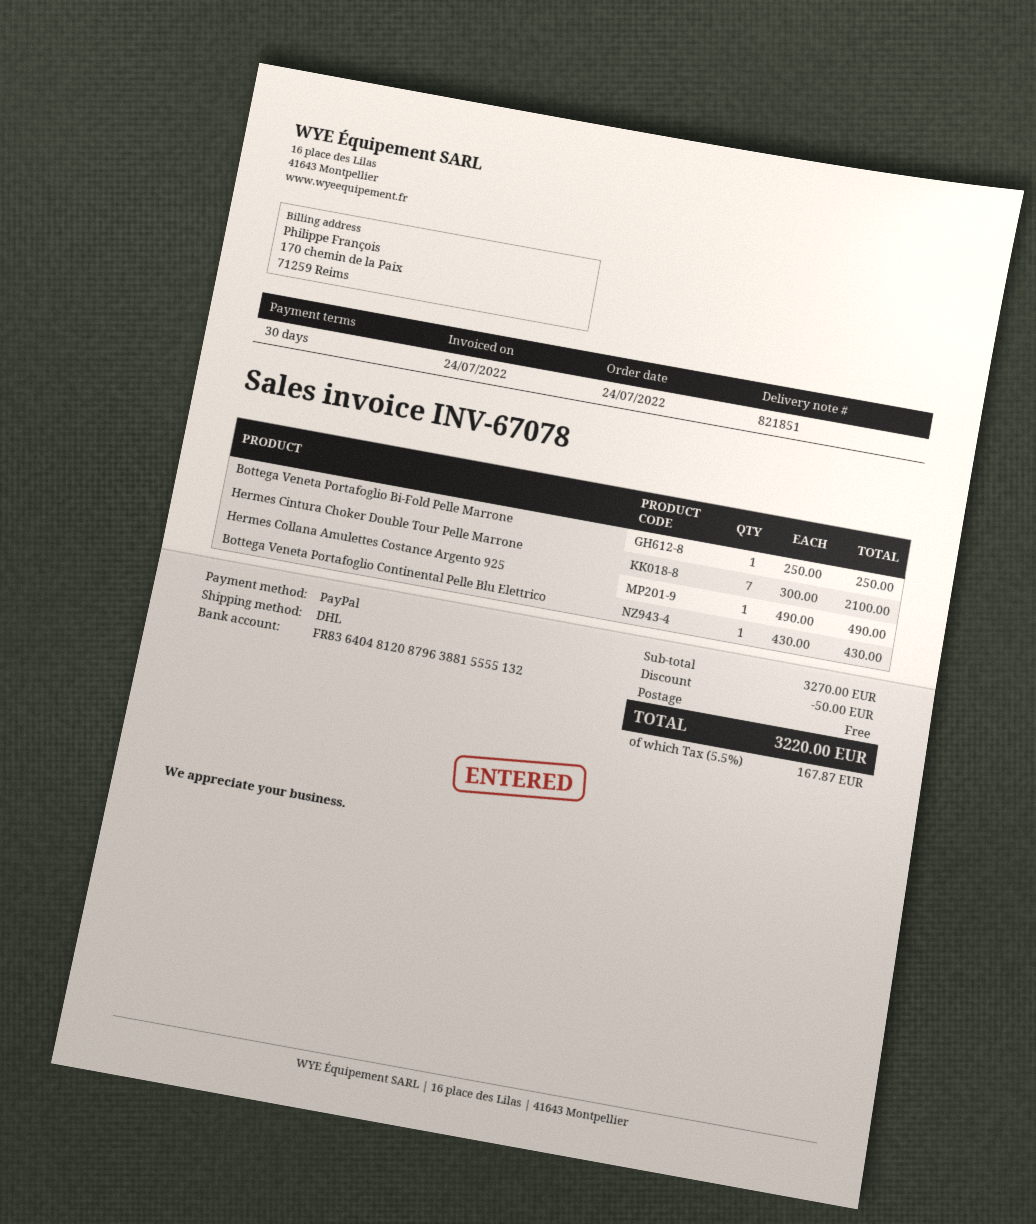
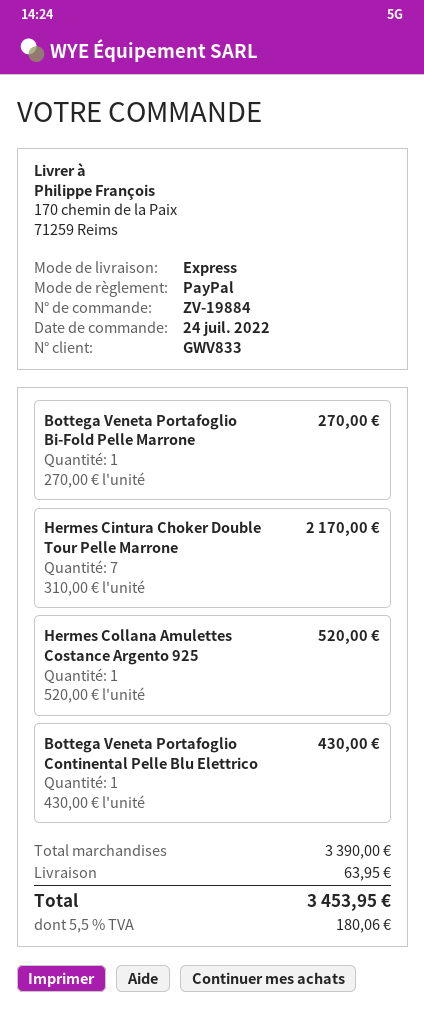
shipping method: DHL -> express
Bottega Veneta Portafoglio Bi-Fold Pelle Marrone: 1 x 250.00 = 250.00 -> 1 x 270.00 = 270.00
Hermes Cintura Choker Double Tour Pelle Marrone: 7 x 300.00 = 2100.00 -> 7 x 310.00 = 2170.00
Hermes Collana Amulettes Costance Argento 925: 1 x 490.00 = 490.00 -> 1 x 520.00 = 520.00
subtotal: 3270.00 -> 3390.00
discount: 50.00 -> none
shipping: 0.00 -> 63.95
tax: 5.5% = 167.87 -> 5.5% = 180.06
total: 3220.00 -> 3453.95

